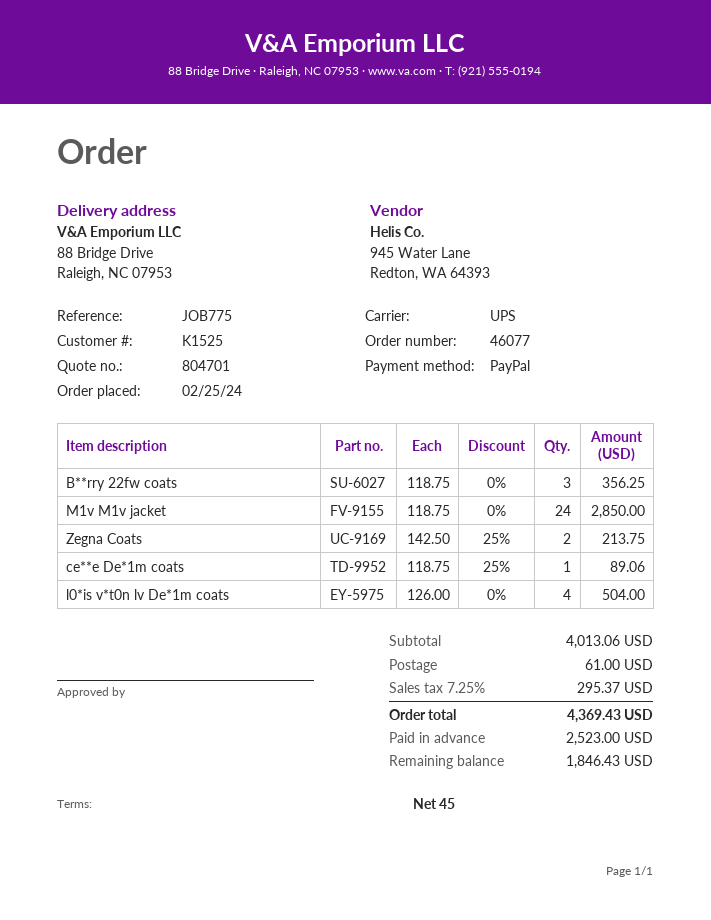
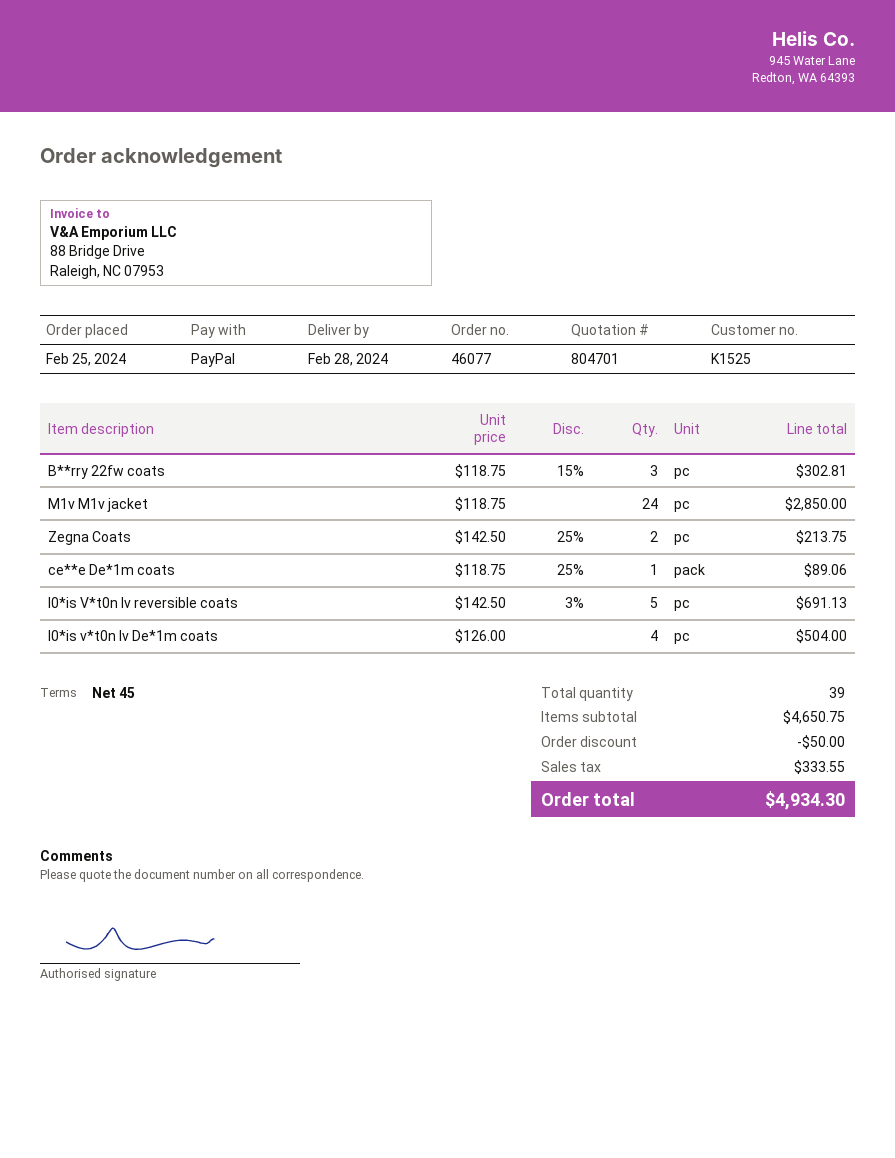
B**rry 22fw coats: 3 x 118.75 = 356.25 -> 3 x 118.75 - 15% = 302.81
l0*is V*t0n lv reversible coats: none -> 5 x 142.50 - 3% = 691.13
subtotal: 4013.06 -> 4650.75
discount: none -> 50.00
shipping: 61.00 -> none
tax: 295.37 -> 333.55
total: 4369.43 -> 4934.30

